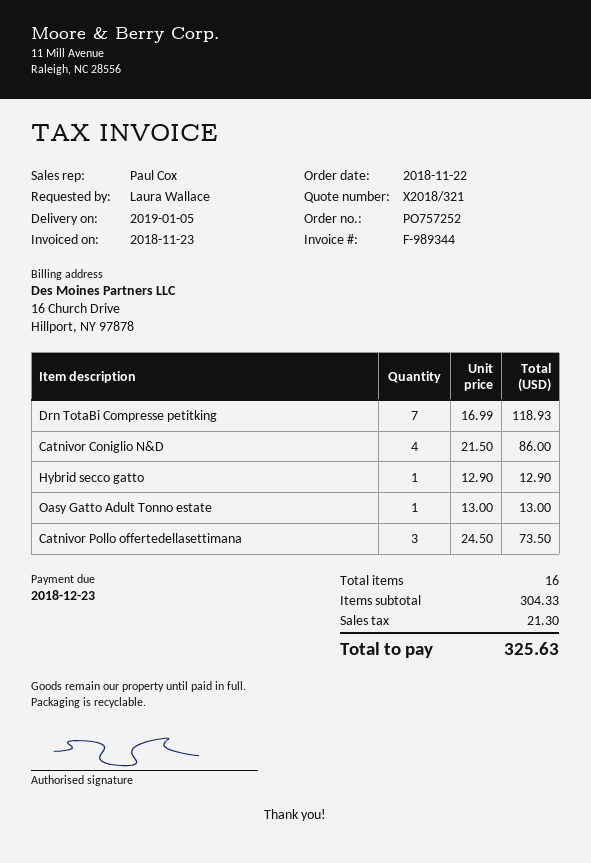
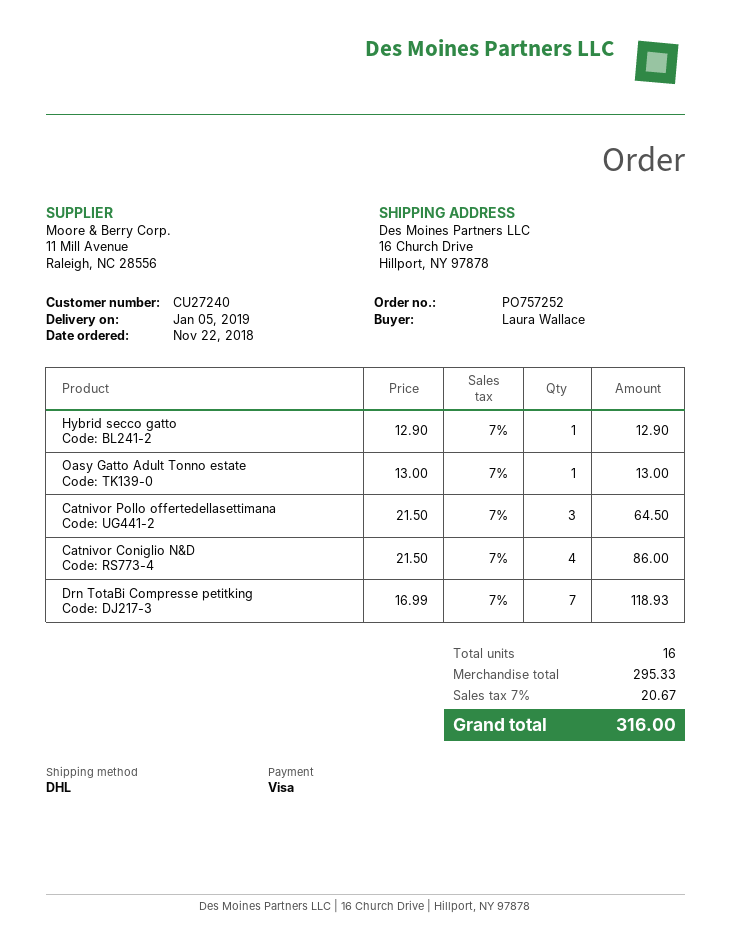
Catnivor Pollo offertedellasettimana: 3 x 24.50 = 73.50 -> 3 x 21.50 = 64.50
subtotal: 304.33 -> 295.33
tax: 21.30 -> 20.67
total: 325.63 -> 316.00

